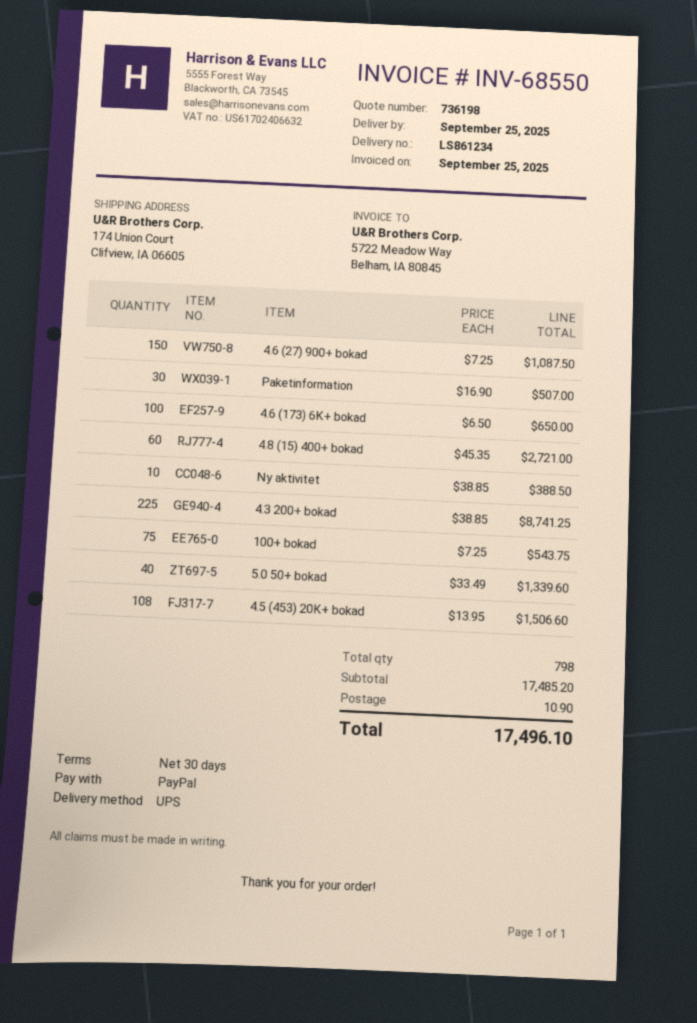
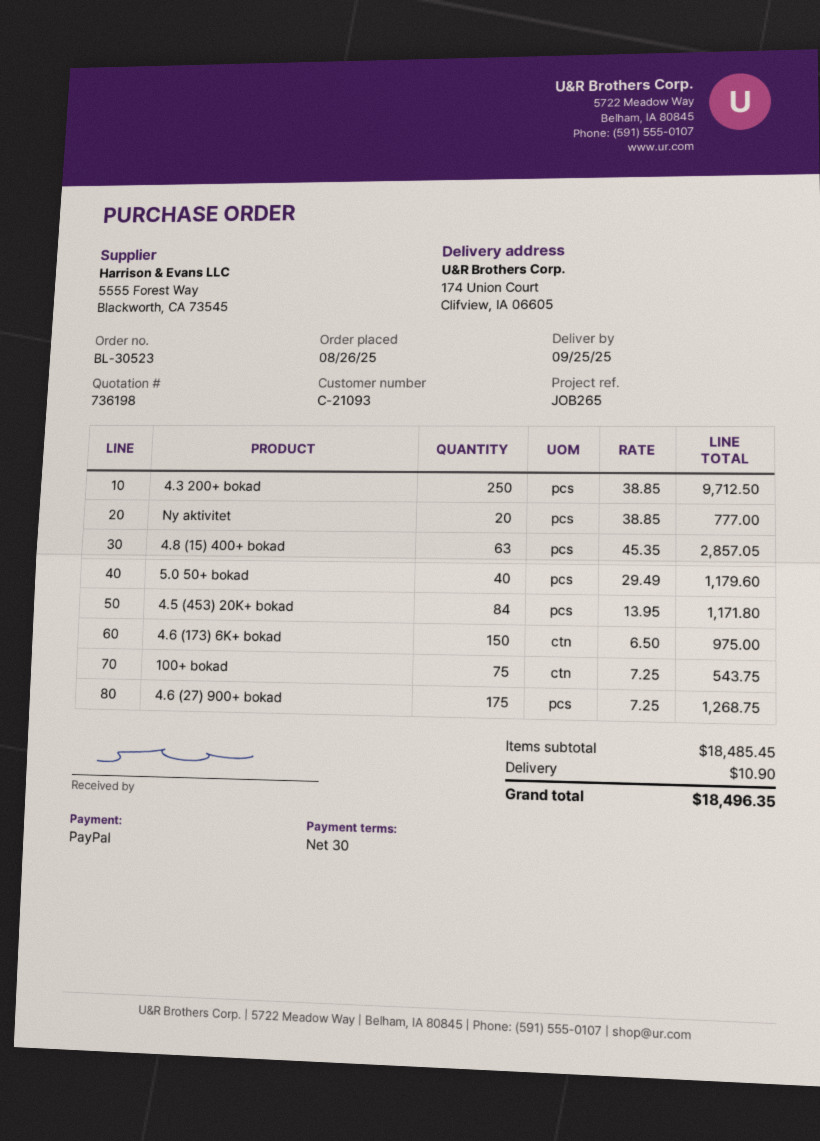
4.6 (27) 900+ bokad: 150 x 7.25 = 1087.50 -> 175 x 7.25 = 1268.75
Paketinformation: 30 x 16.90 = 507.00 -> none
4.6 (173) 6K+ bokad: 100 x 6.50 = 650.00 -> 150 x 6.50 = 975.00
4.8 (15) 400+ bokad: 60 x 45.35 = 2721.00 -> 63 x 45.35 = 2857.05
Ny aktivitet: 10 x 38.85 = 388.50 -> 20 x 38.85 = 777.00
4.3 200+ bokad: 225 x 38.85 = 8741.25 -> 250 x 38.85 = 9712.50
5.0 50+ bokad: 40 x 33.49 = 1339.60 -> 40 x 29.49 = 1179.60
4.5 (453) 20K+ bokad: 108 x 13.95 = 1506.60 -> 84 x 13.95 = 1171.80
subtotal: 17485.20 -> 18485.45
total: 17496.10 -> 18496.35

